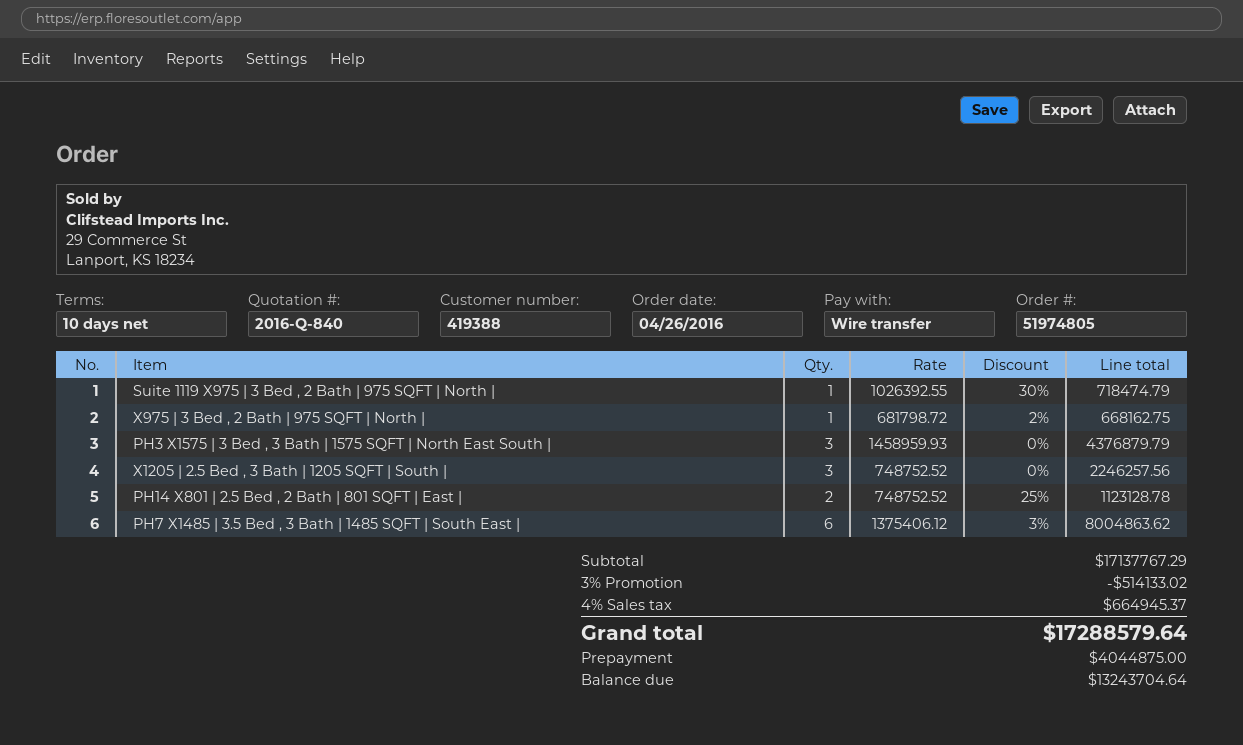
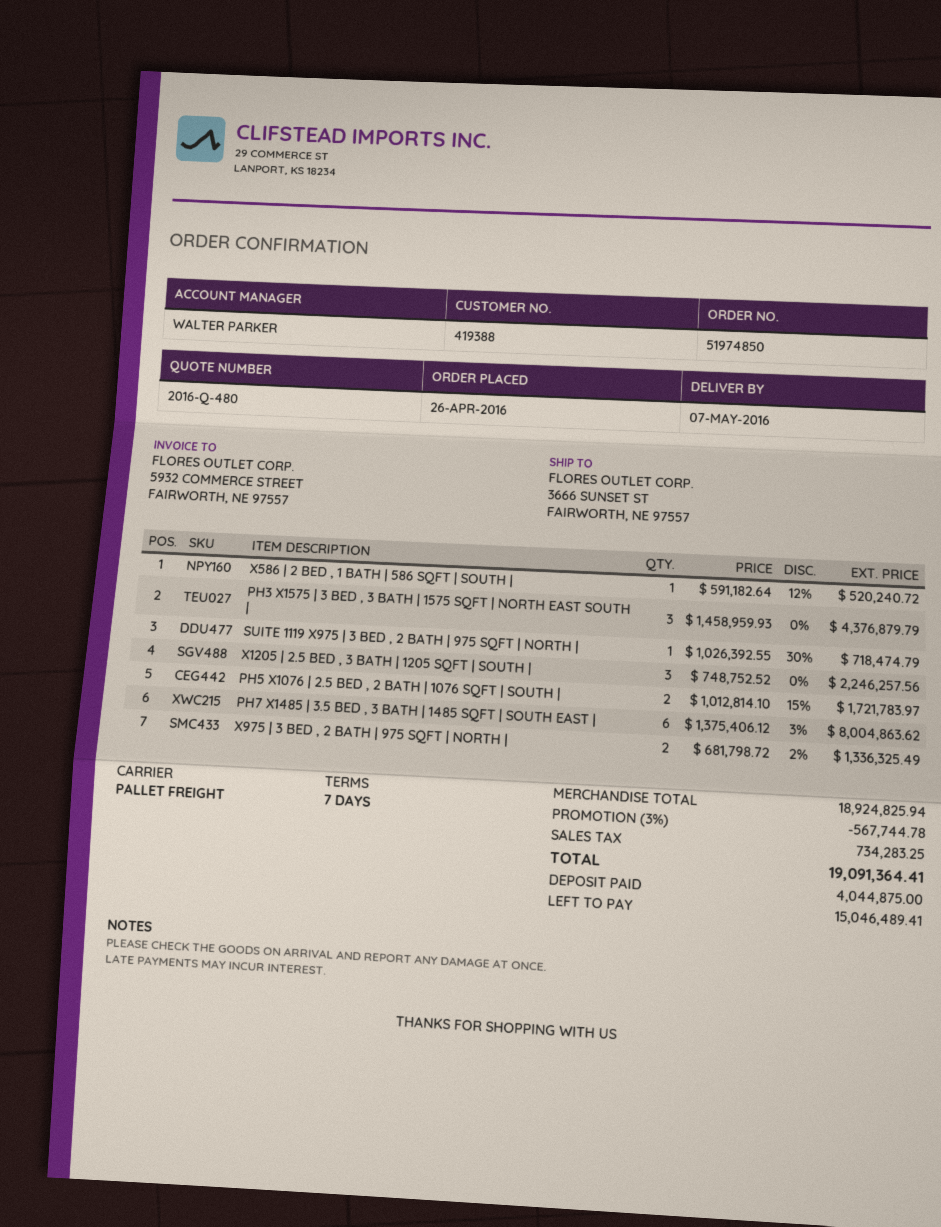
quote number: 2016-Q-840 -> 2016-Q-480
order number: 51974805 -> 51974850
payment terms: 10 days -> 7 days
X975 | 3 Bed , 2 Bath | 975 SQFT | North |: 1 x 681798.72 - 2% = 668162.75 -> 2 x 681798.72 - 2% = 1336325.49
PH14 X801 | 2.5 Bed , 2 Bath | 801 SQFT | East |: 2 x 748752.52 - 25% = 1123128.78 -> none
X586 | 2 BED , 1 BATH | 586 SQFT | SOUTH |: none -> 1 x 591182.64 - 12% = 520240.72
PH5 X1076 | 2.5 BED , 2 BATH | 1076 SQFT | SOUTH |: none -> 2 x 1012814.10 - 15% = 1721783.97
subtotal: 17137767.29 -> 18924825.94
discount: 3% = 514133.02 -> 3% = 567744.78
tax: 664945.37 -> 734283.25
total: 17288579.64 -> 19091364.41
balance: 13243704.64 -> 15046489.41

